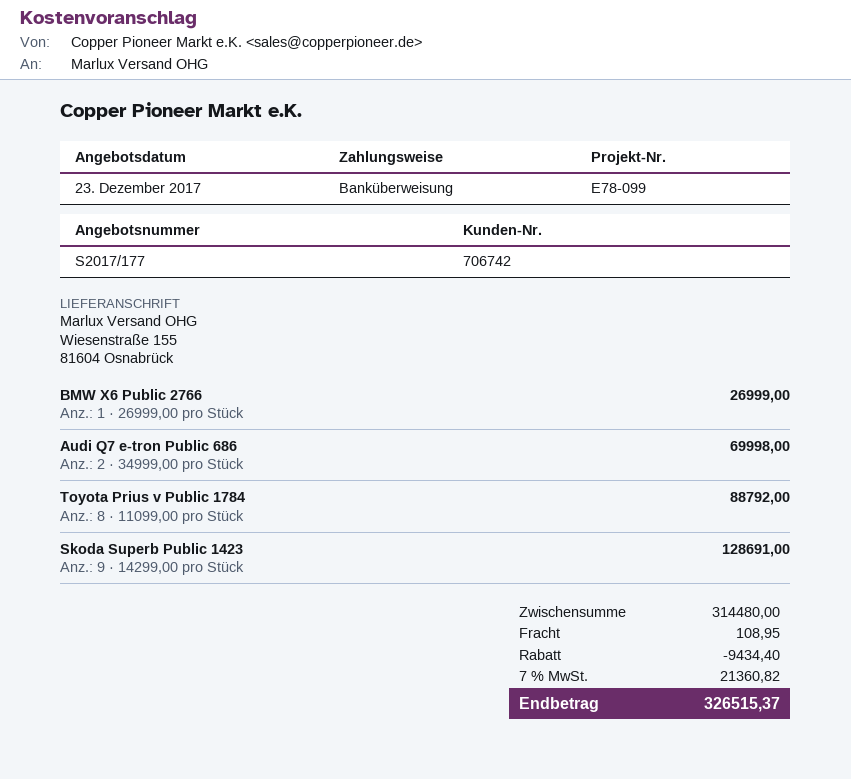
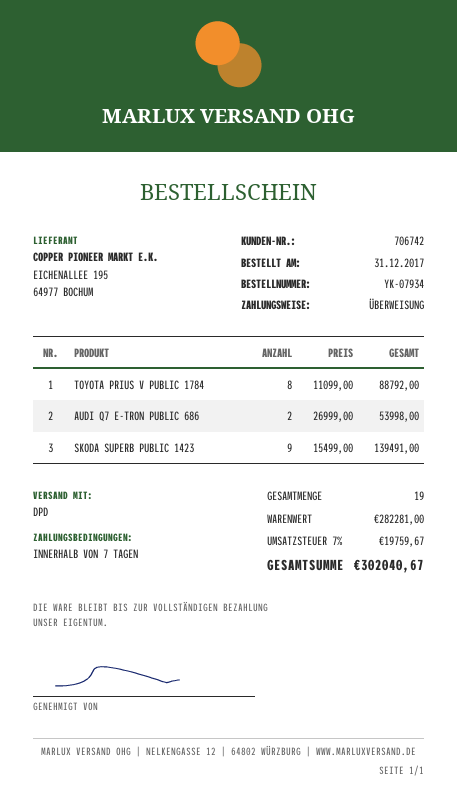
BMW X6 Public 2766: 1 x 26999.00 = 26999.00 -> none
Audi Q7 e-tron Public 686: 2 x 34999.00 = 69998.00 -> 2 x 26999.00 = 53998.00
Skoda Superb Public 1423: 9 x 14299.00 = 128691.00 -> 9 x 15499.00 = 139491.00
subtotal: 314480.00 -> 282281.00
discount: 9434.40 -> none
shipping: 108.95 -> none
tax: 7% = 21360.82 -> 7% = 19759.67
total: 326515.37 -> 302040.67

